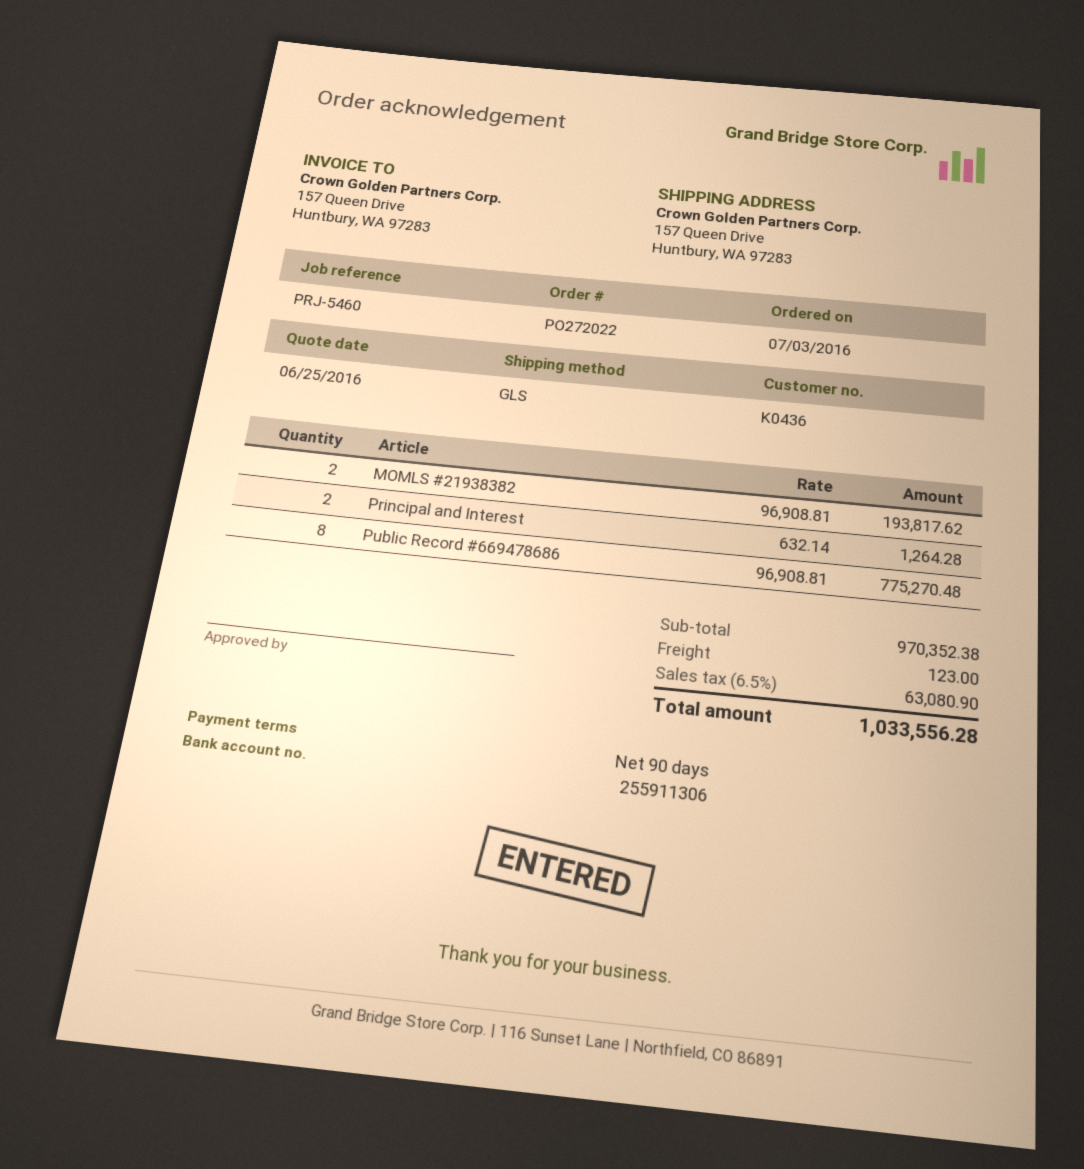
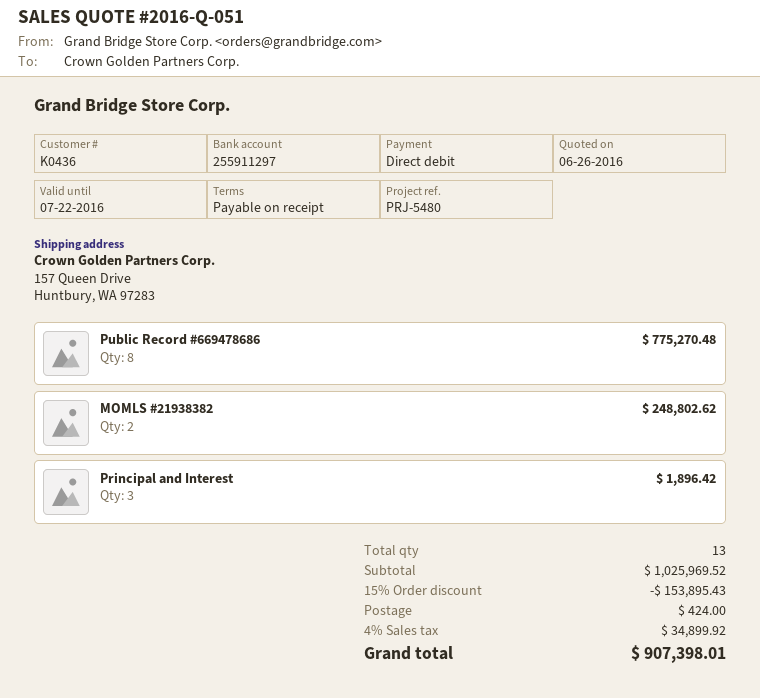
quote date: 2016-06-25 -> 2016-06-26
payment terms: 90 days -> on receipt
reference: PRJ-5460 -> PRJ-5480
bank account: 255911306 -> 255911297
MOMLS #21938382: 2 for 193817.62 -> 2 for 248802.62
Principal and Interest: 2 for 1264.28 -> 3 for 1896.42
subtotal: 970352.38 -> 1025969.52
discount: none -> 15% = 153895.43
shipping: 123.00 -> 424.00
tax: 6.5% = 63080.90 -> 4% = 34899.92
total: 1033556.28 -> 907398.01

